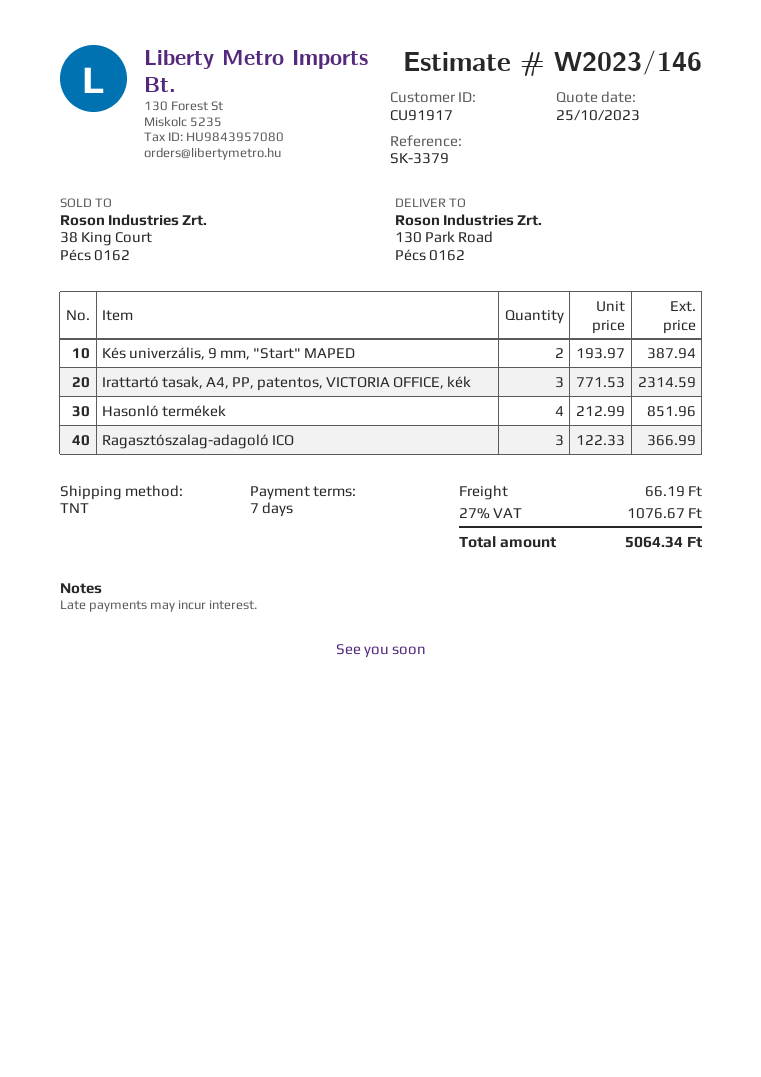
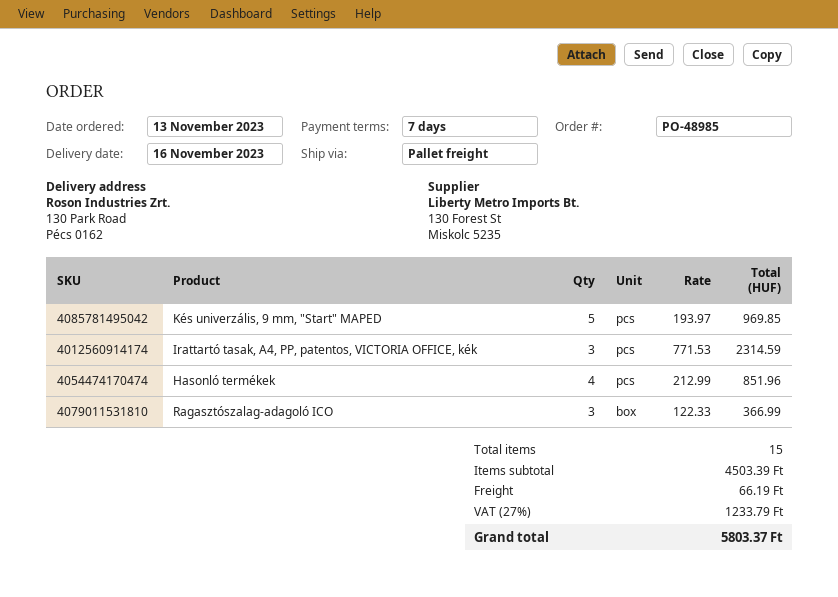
shipping method: TNT -> pallet freight
Kés univerzális, 9 mm, "Start" MAPED: 2 x 193.97 = 387.94 -> 5 x 193.97 = 969.85
tax: 27% = 1076.67 -> 27% = 1233.79
total: 5064.34 -> 5803.37

